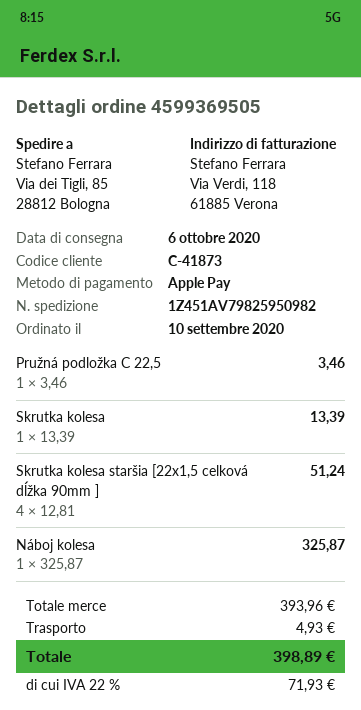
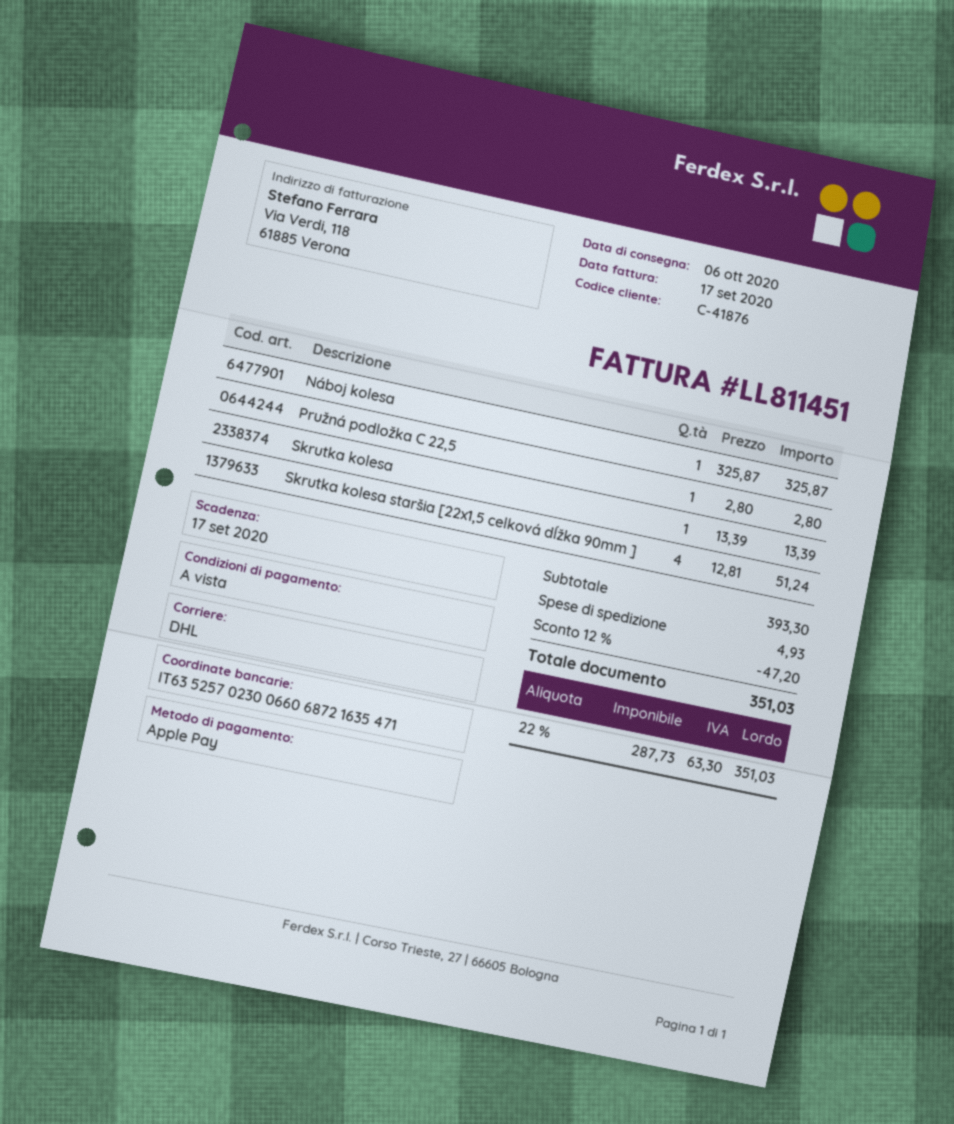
customer number: C-41873 -> C-41876
Pružná podložka C 22,5: 1 x 3.46 = 3.46 -> 1 x 2.80 = 2.80
subtotal: 393.96 -> 393.30
discount: none -> 12% = 47.20
tax: 22% = 71.93 -> 22% = 63.30
total: 398.89 -> 351.03

